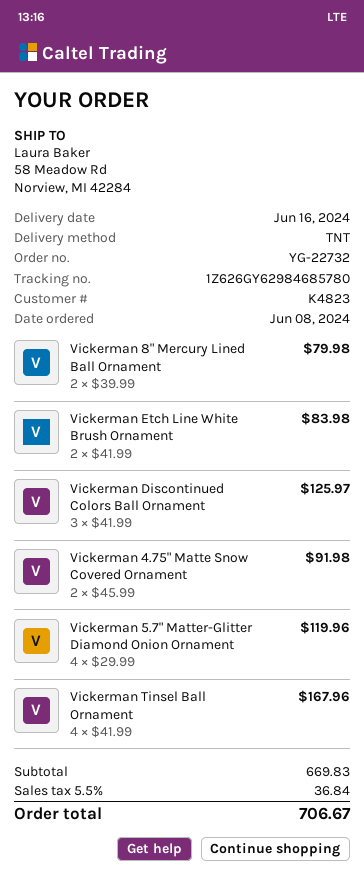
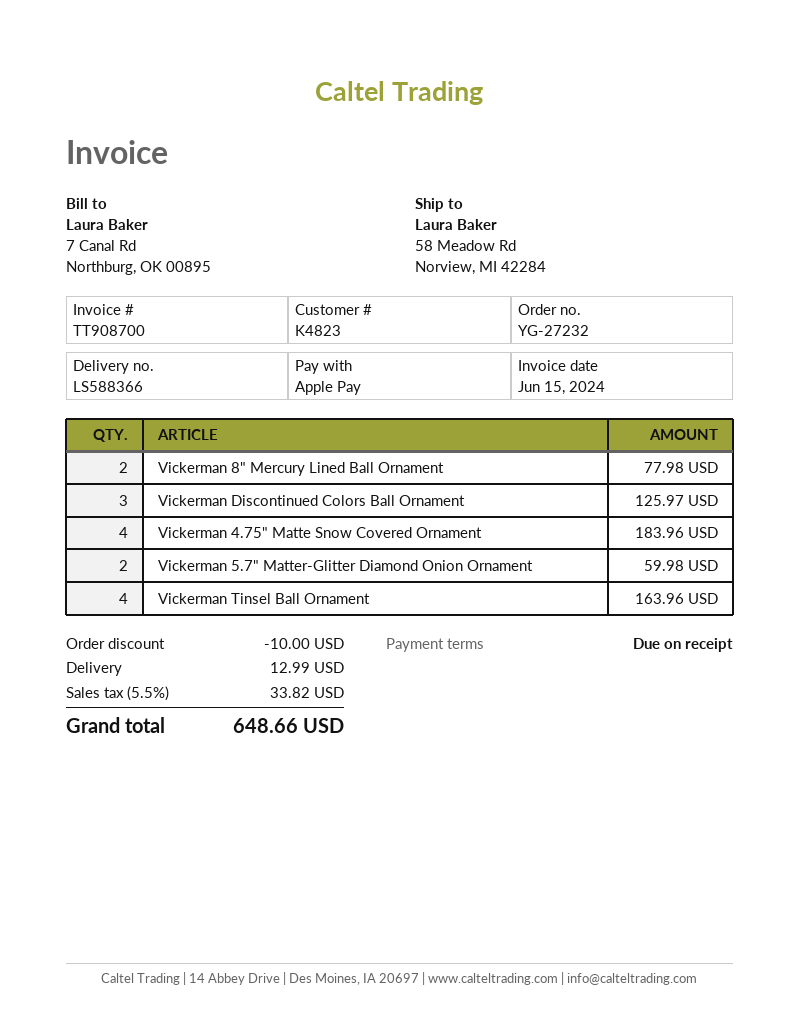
order number: YG-22732 -> YG-27232
Vickerman 8" Mercury Lined Ball Ornament: 2 for 79.98 -> 2 for 77.98
Vickerman Etch Line White Brush Ornament: 2 for 83.98 -> none
Vickerman 4.75" Matte Snow Covered Ornament: 2 for 91.98 -> 4 for 183.96
Vickerman 5.7" Matter-Glitter Diamond Onion Ornament: 4 for 119.96 -> 2 for 59.98
Vickerman Tinsel Ball Ornament: 4 for 167.96 -> 4 for 163.96
discount: none -> 10.00
shipping: none -> 12.99
tax: 5.5% = 36.84 -> 5.5% = 33.82
total: 706.67 -> 648.66

